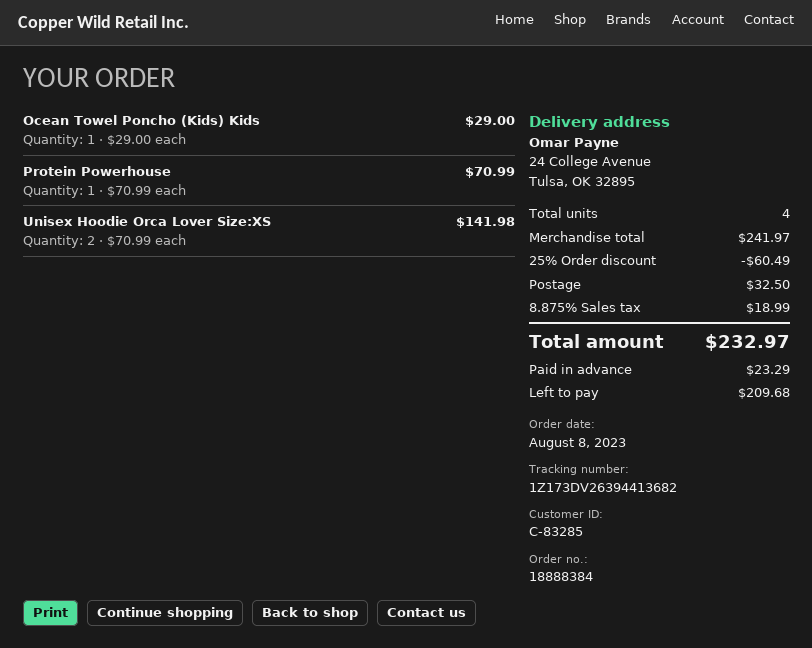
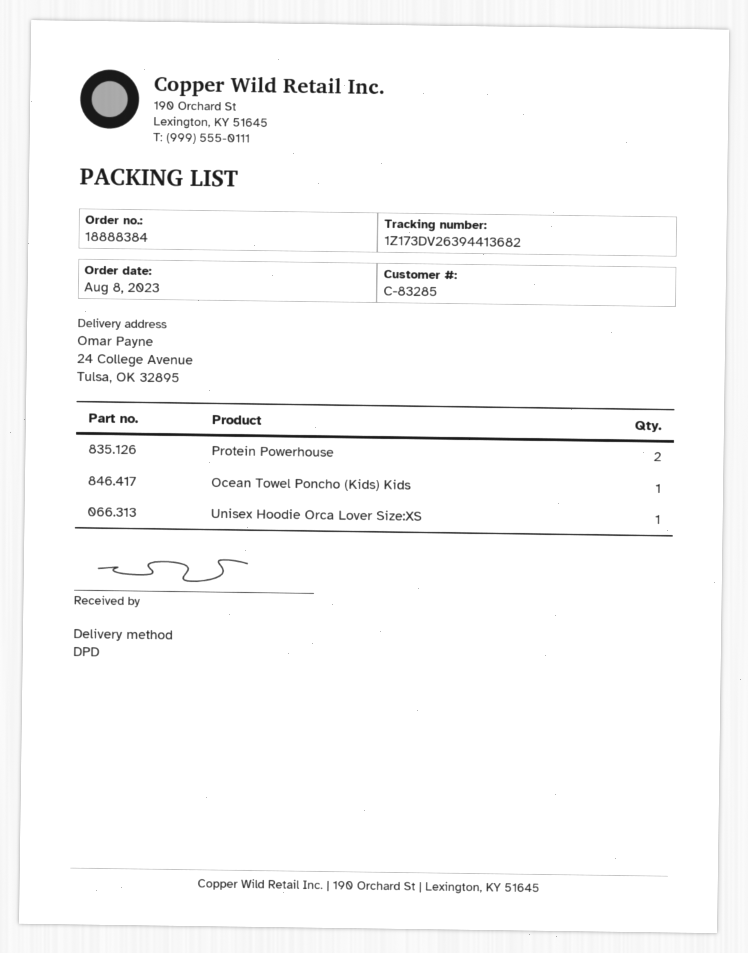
Protein Powerhouse: 1 -> 2
Unisex Hoodie Orca Lover Size:XS: 2 -> 1

